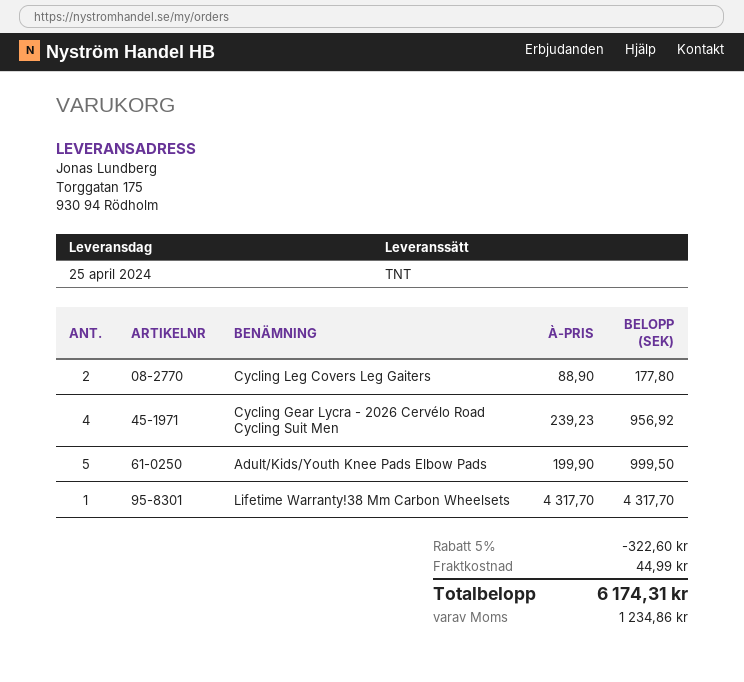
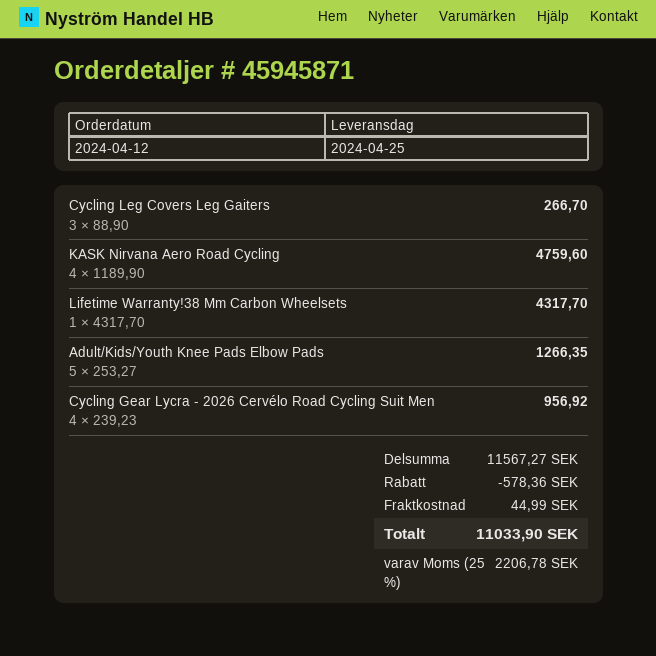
Cycling Leg Covers Leg Gaiters: 2 x 88.90 = 177.80 -> 3 x 88.90 = 266.70
Adult/Kids/Youth Knee Pads Elbow Pads: 5 x 199.90 = 999.50 -> 5 x 253.27 = 1266.35
KASK Nirvana Aero Road Cycling: none -> 4 x 1189.90 = 4759.60
discount: 322.60 -> 578.36
tax: 1234.86 -> 2206.78
total: 6174.31 -> 11033.90

